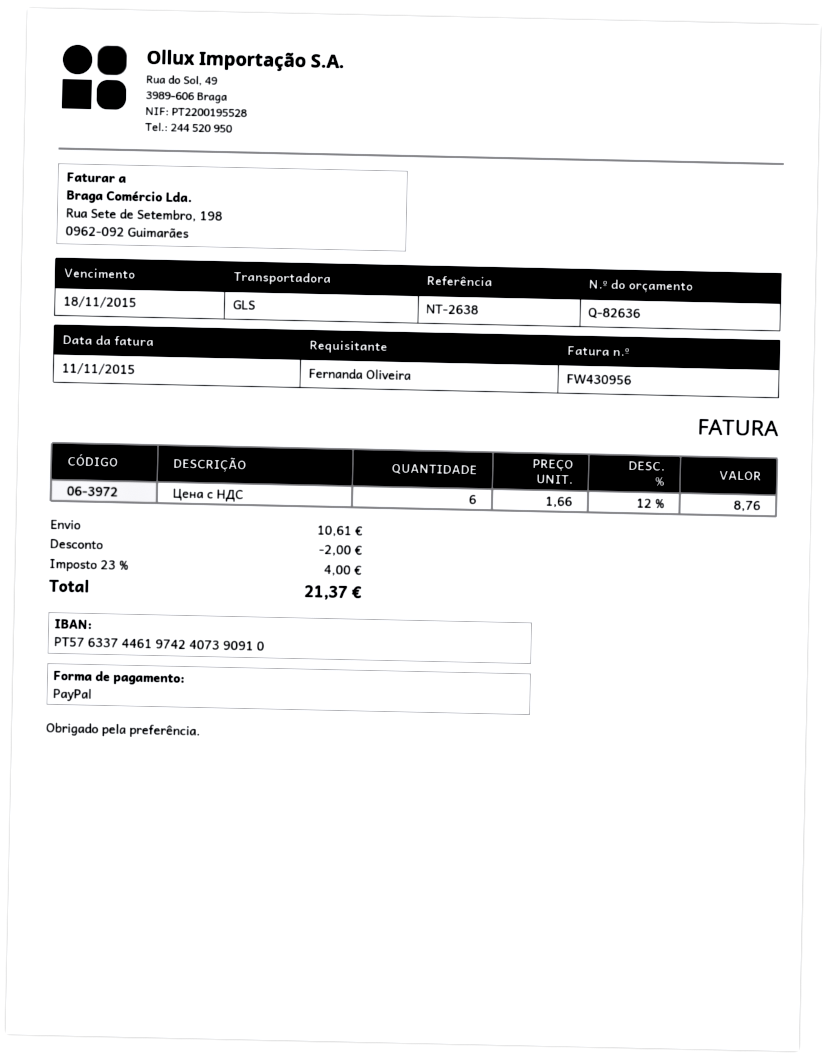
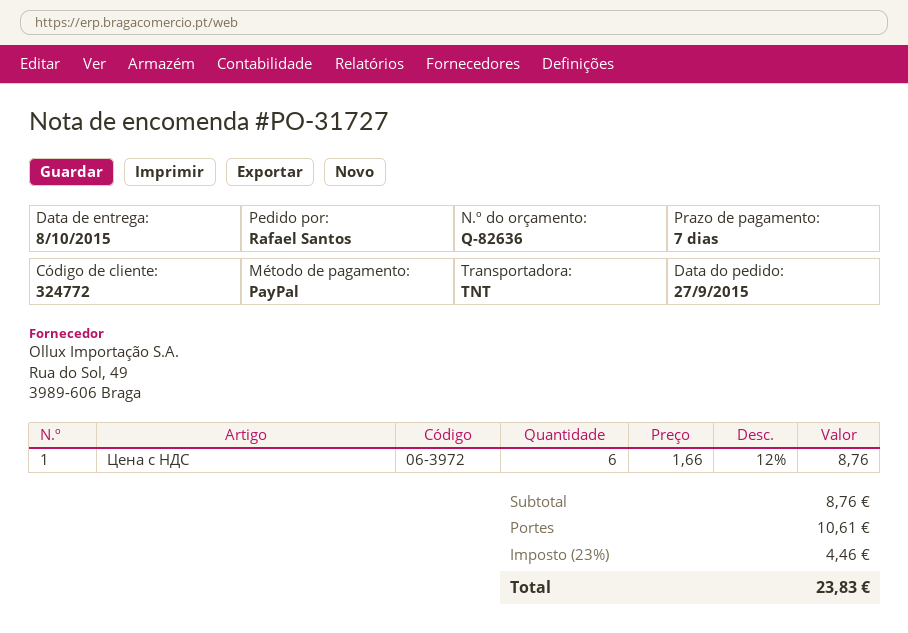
ordered by: Fernanda Oliveira -> Rafael Santos
shipping method: GLS -> TNT
discount: 2.00 -> none
tax: 23% = 4.00 -> 23% = 4.46
total: 21.37 -> 23.83

